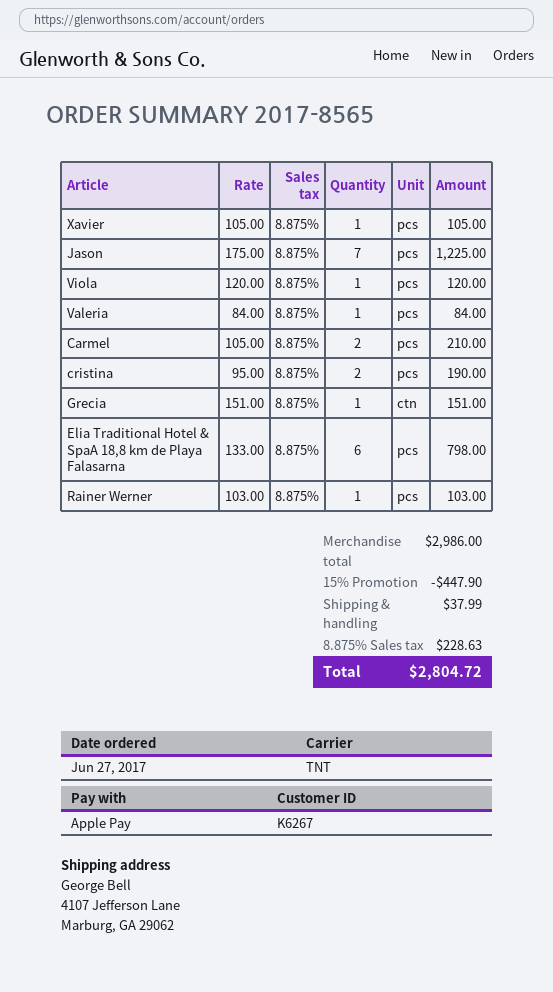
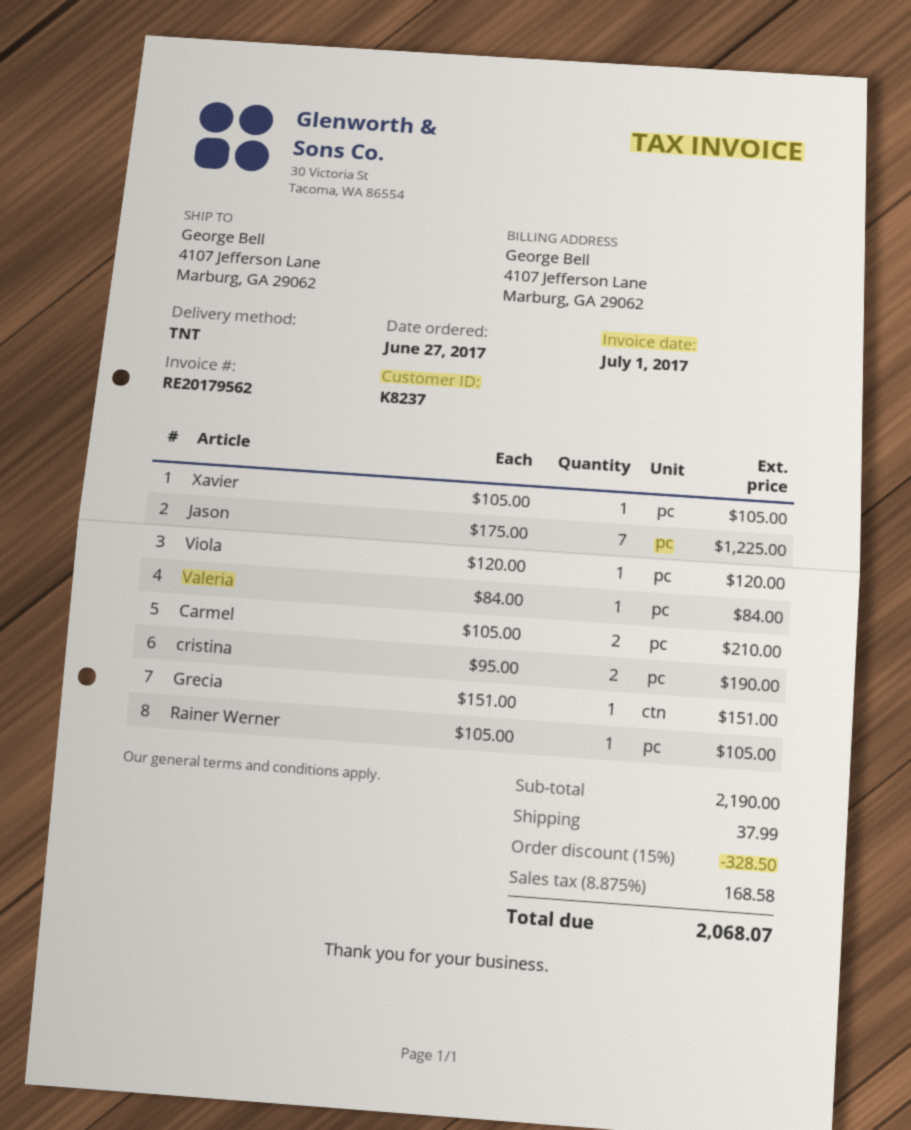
customer number: K6267 -> K8237
Elia Traditional Hotel & SpaA 18,8 km de Playa Falasarna: 6 x 133.00 = 798.00 -> none
Rainer Werner: 1 x 103.00 = 103.00 -> 1 x 105.00 = 105.00
subtotal: 2986.00 -> 2190.00
discount: 15% = 447.90 -> 15% = 328.50
tax: 8.875% = 228.63 -> 8.875% = 168.58
total: 2804.72 -> 2068.07

